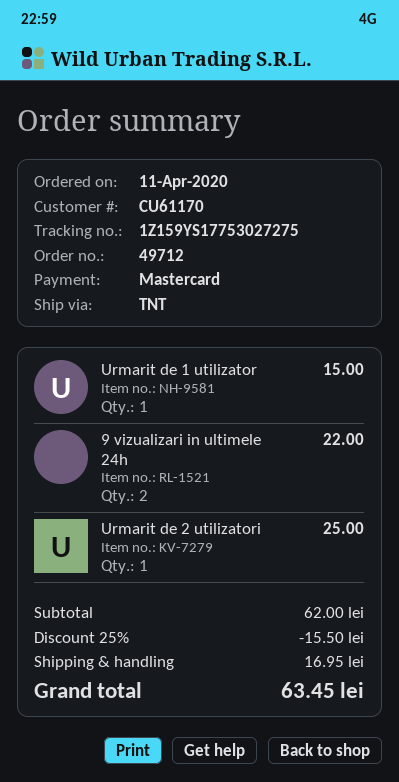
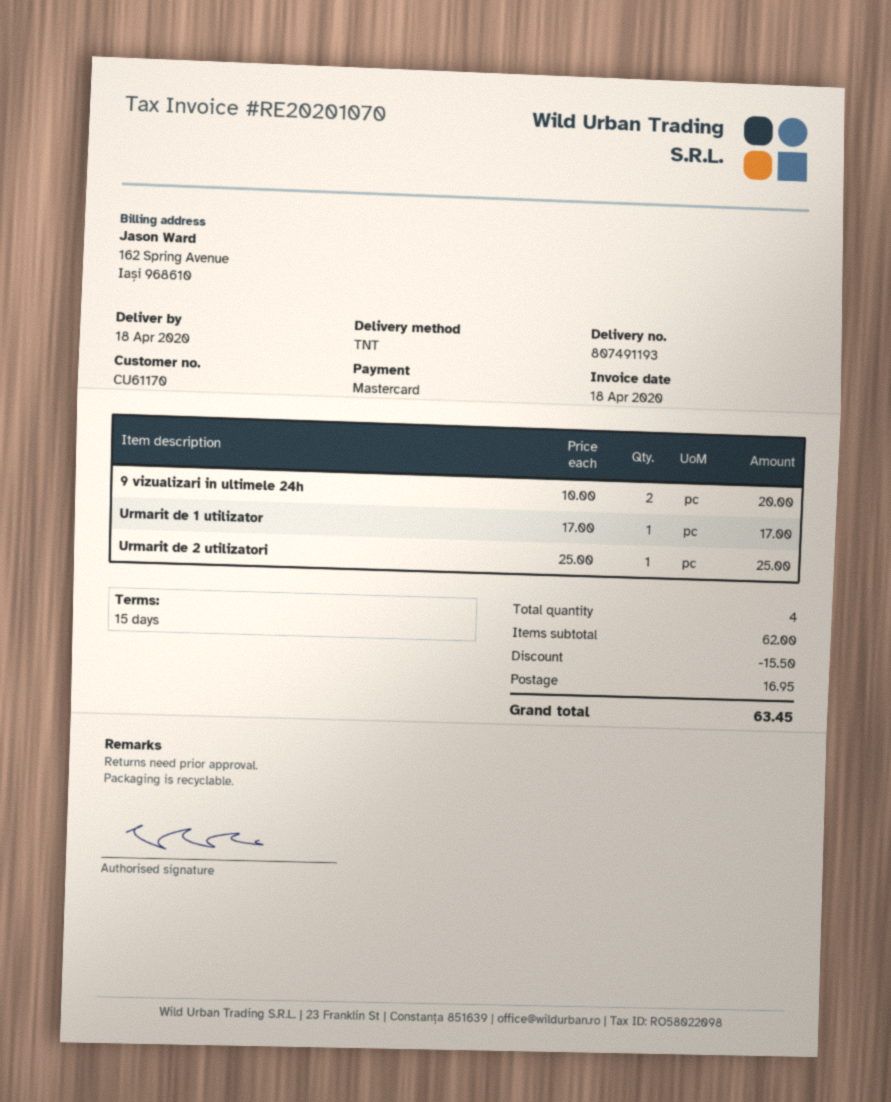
Urmarit de 1 utilizator: 1 for 15.00 -> 1 for 17.00
9 vizualizari in ultimele 24h: 2 for 22.00 -> 2 for 20.00

